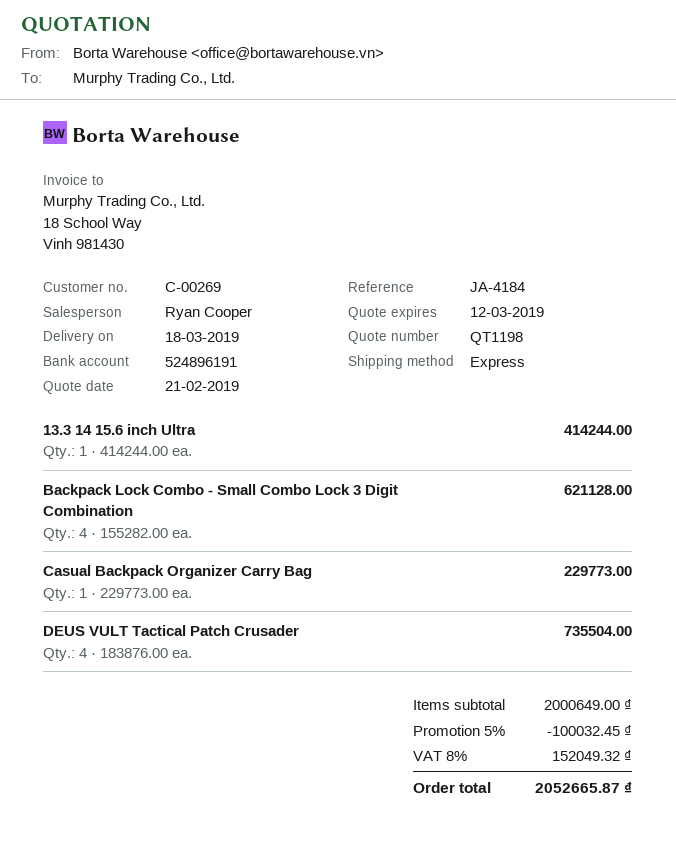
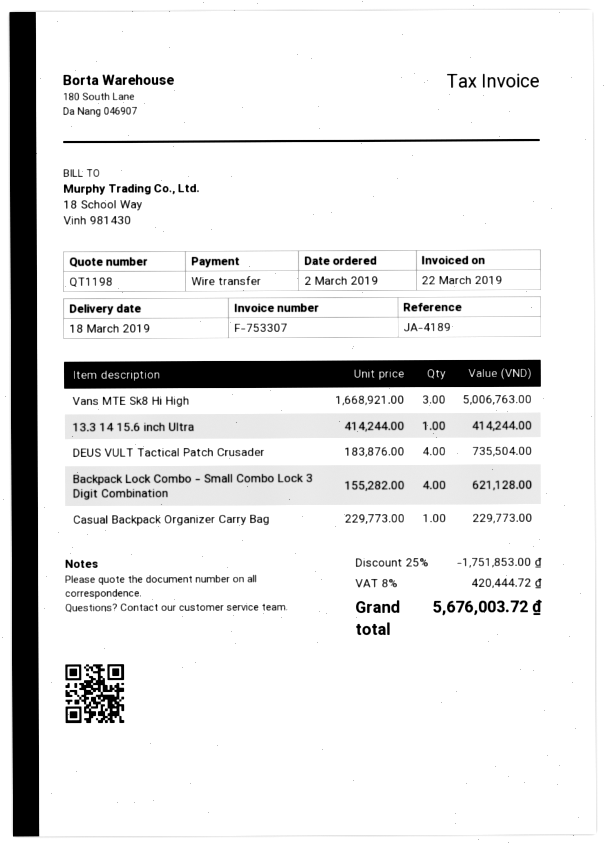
reference: JA-4184 -> JA-4189
Vans MTE Sk8 Hi High: none -> 3 x 1668921.00 = 5006763.00
discount: 5% = 100032.45 -> 25% = 1751853.00
tax: 8% = 152049.32 -> 8% = 420444.72
total: 2052665.87 -> 5676003.72

